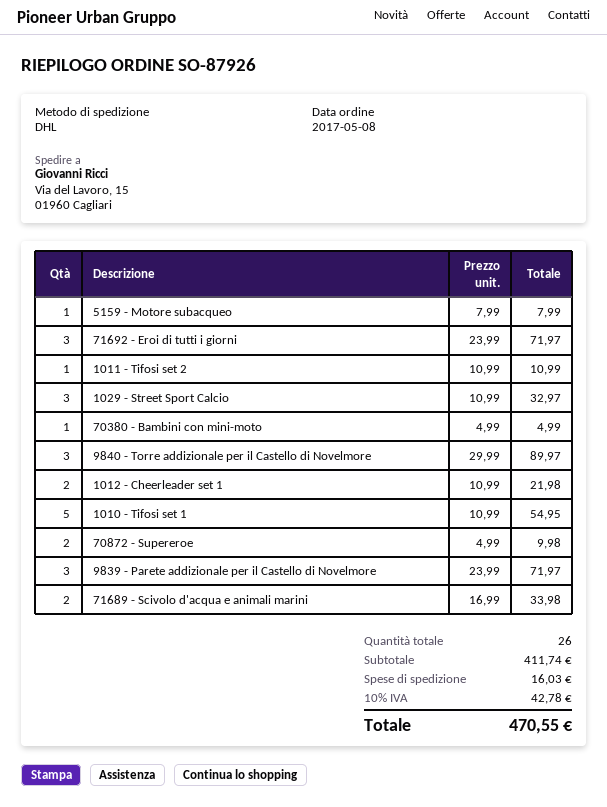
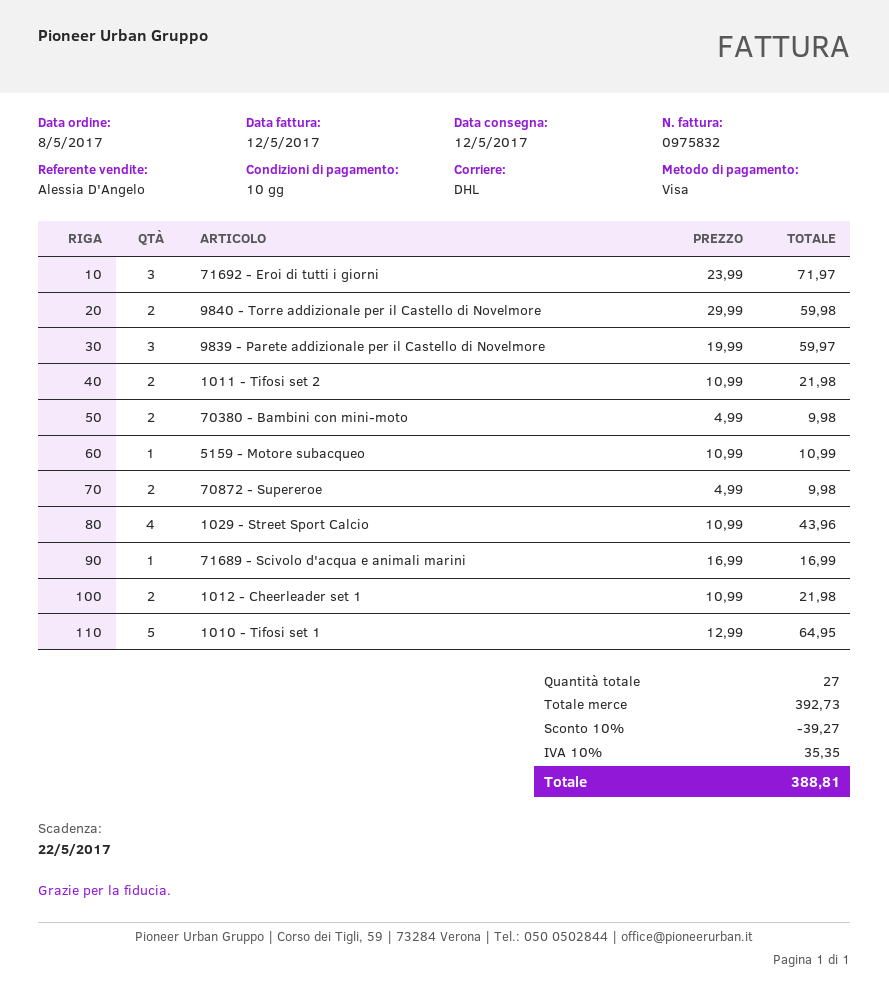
5159 - Motore subacqueo: 1 x 7.99 = 7.99 -> 1 x 10.99 = 10.99
1011 - Tifosi set 2: 1 x 10.99 = 10.99 -> 2 x 10.99 = 21.98
1029 - Street Sport Calcio: 3 x 10.99 = 32.97 -> 4 x 10.99 = 43.96
70380 - Bambini con mini-moto: 1 x 4.99 = 4.99 -> 2 x 4.99 = 9.98
9840 - Torre addizionale per il Castello di Novelmore: 3 x 29.99 = 89.97 -> 2 x 29.99 = 59.98
1010 - Tifosi set 1: 5 x 10.99 = 54.95 -> 5 x 12.99 = 64.95
9839 - Parete addizionale per il Castello di Novelmore: 3 x 23.99 = 71.97 -> 3 x 19.99 = 59.97
71689 - Scivolo d'acqua e animali marini: 2 x 16.99 = 33.98 -> 1 x 16.99 = 16.99
total quantity: 26 -> 27
subtotal: 411.74 -> 392.73
discount: none -> 10% = 39.27
shipping: 16.03 -> none
tax: 10% = 42.78 -> 10% = 35.35
total: 470.55 -> 388.81

